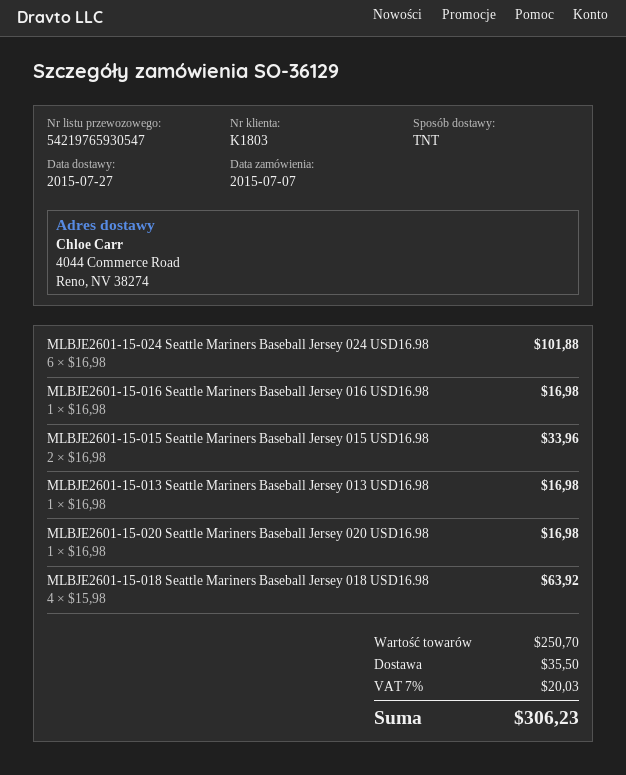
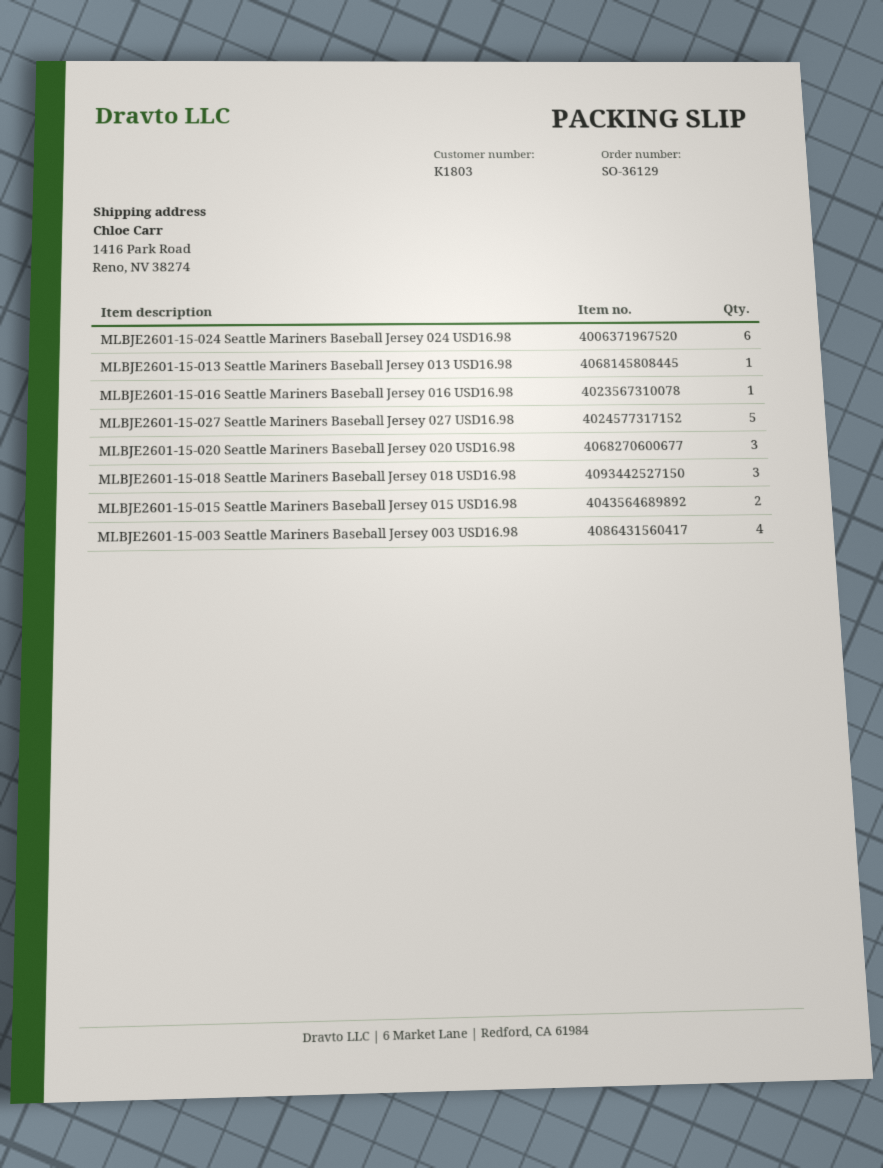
ship to: 4044 Commerce Road, Reno, NV 38274 -> 1416 Park Road, Reno, NV 38274
MLBJE2601-15-020 Seattle Mariners Baseball Jersey 020 USD16.98: 1 -> 3
MLBJE2601-15-018 Seattle Mariners Baseball Jersey 018 USD16.98: 4 -> 3
MLBJE2601-15-027 Seattle Mariners Baseball Jersey 027 USD16.98: none -> 5
MLBJE2601-15-003 Seattle Mariners Baseball Jersey 003 USD16.98: none -> 4

